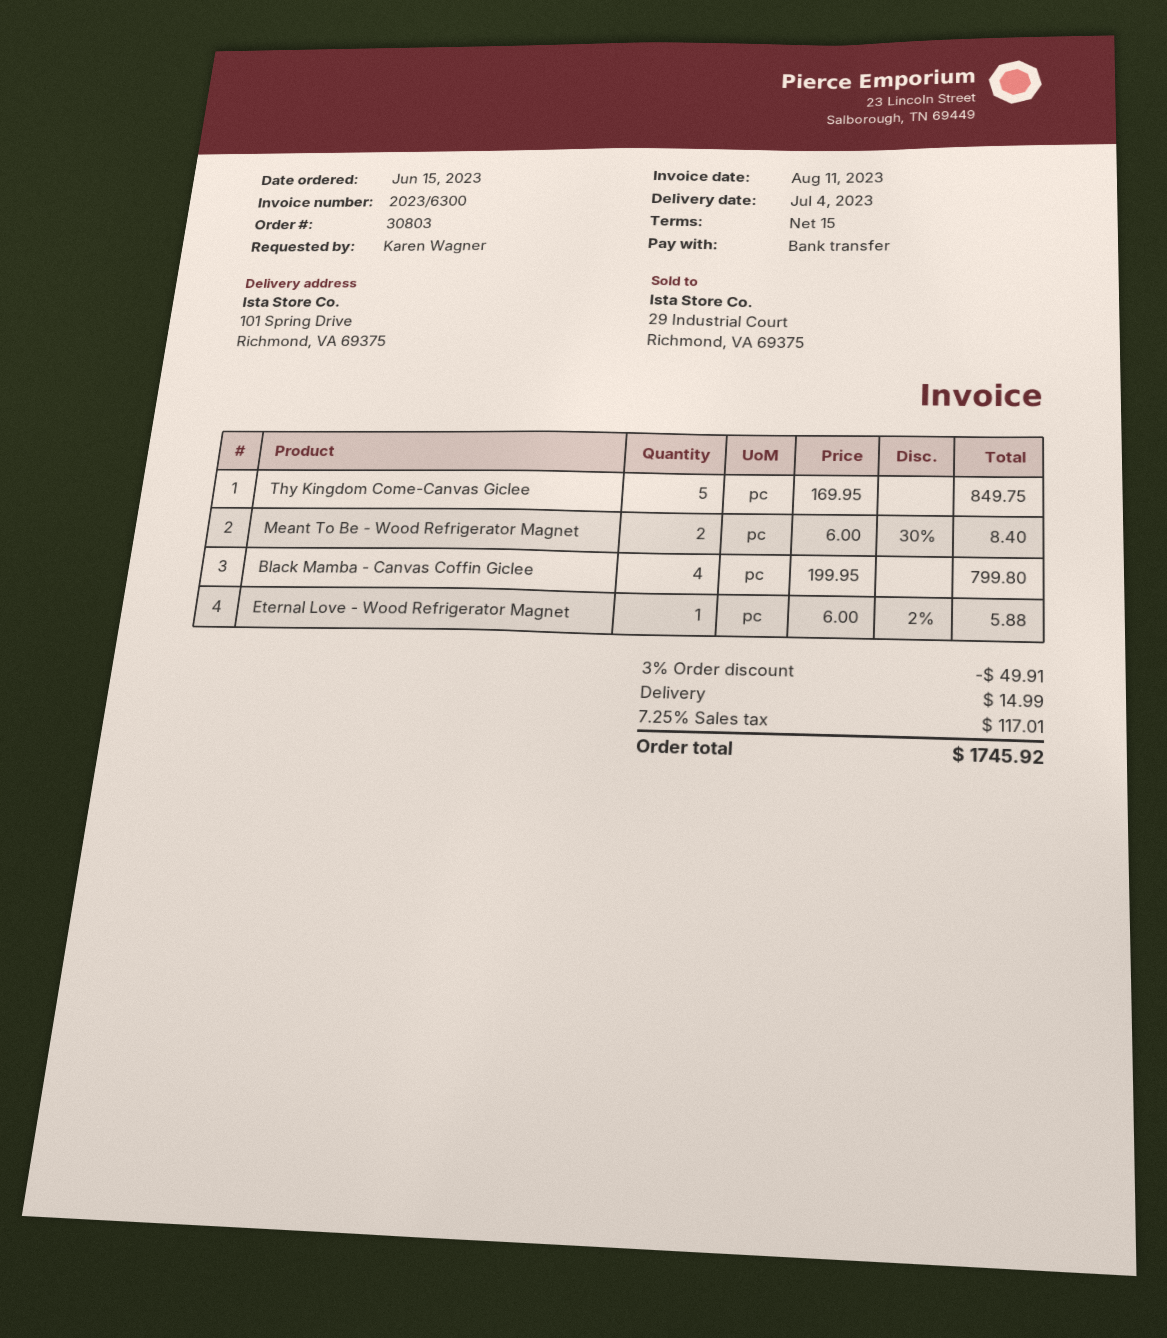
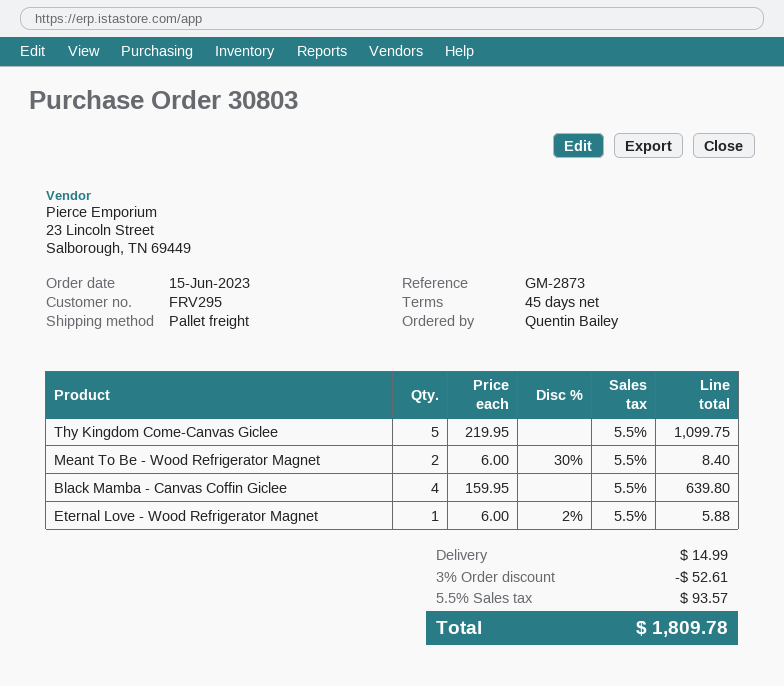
payment terms: 15 days -> 45 days
ordered by: Karen Wagner -> Quentin Bailey
Thy Kingdom Come-Canvas Giclee: 5 x 169.95 = 849.75 -> 5 x 219.95 = 1099.75
Black Mamba - Canvas Coffin Giclee: 4 x 199.95 = 799.80 -> 4 x 159.95 = 639.80
discount: 3% = 49.91 -> 3% = 52.61
tax: 7.25% = 117.01 -> 5.5% = 93.57
total: 1745.92 -> 1809.78

